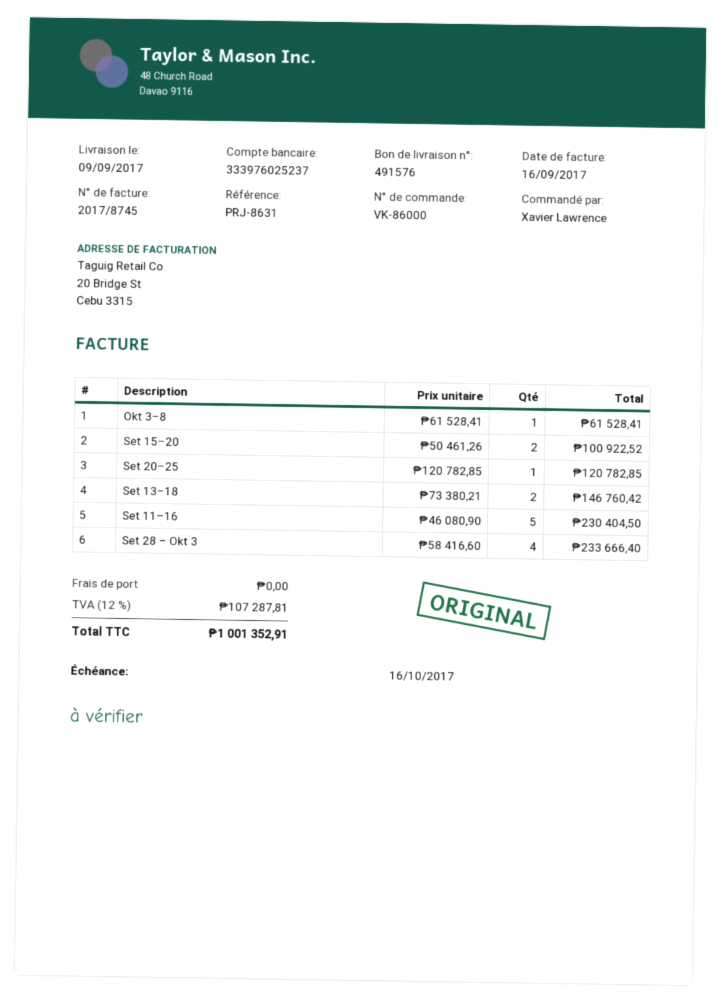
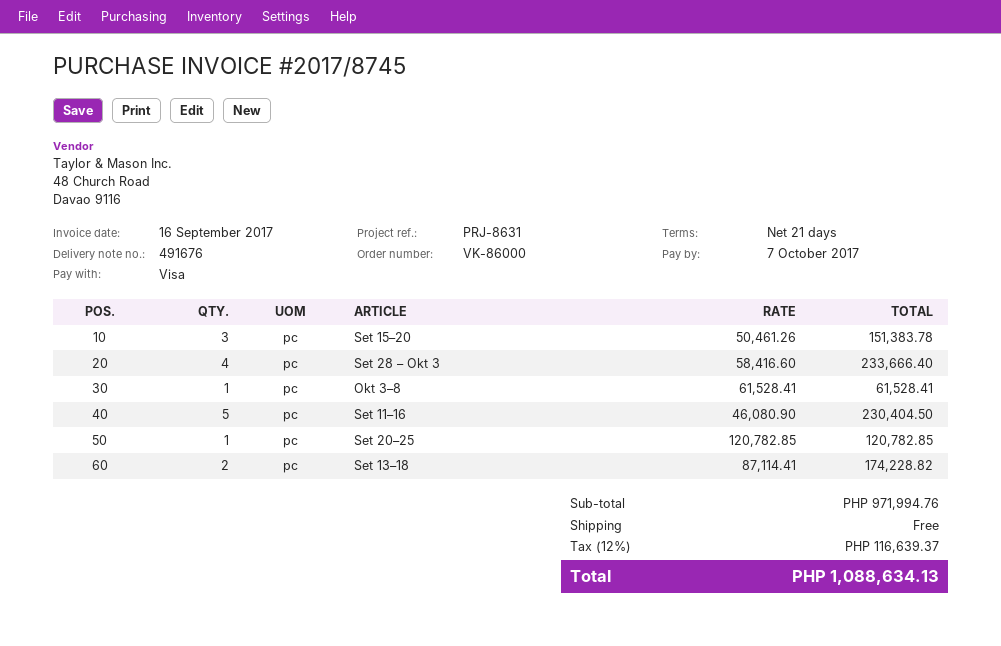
delivery note number: 491576 -> 491676
due date: 2017-10-16 -> 2017-10-07
Set 15–20: 2 x 50461.26 = 100922.52 -> 3 x 50461.26 = 151383.78
Set 13–18: 2 x 73380.21 = 146760.42 -> 2 x 87114.41 = 174228.82
tax: 12% = 107287.81 -> 12% = 116639.37
total: 1001352.91 -> 1088634.13

